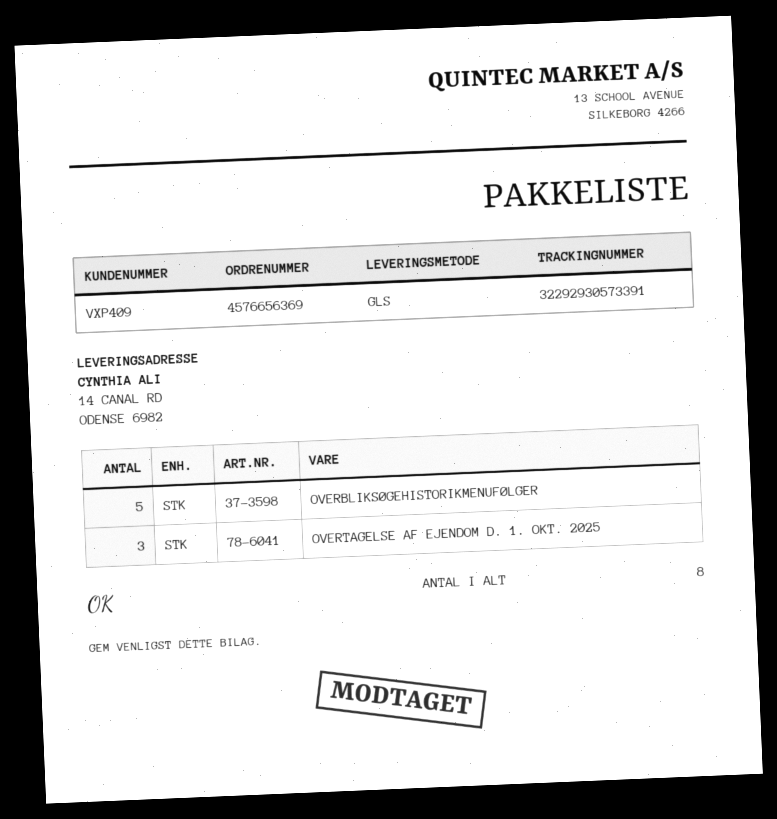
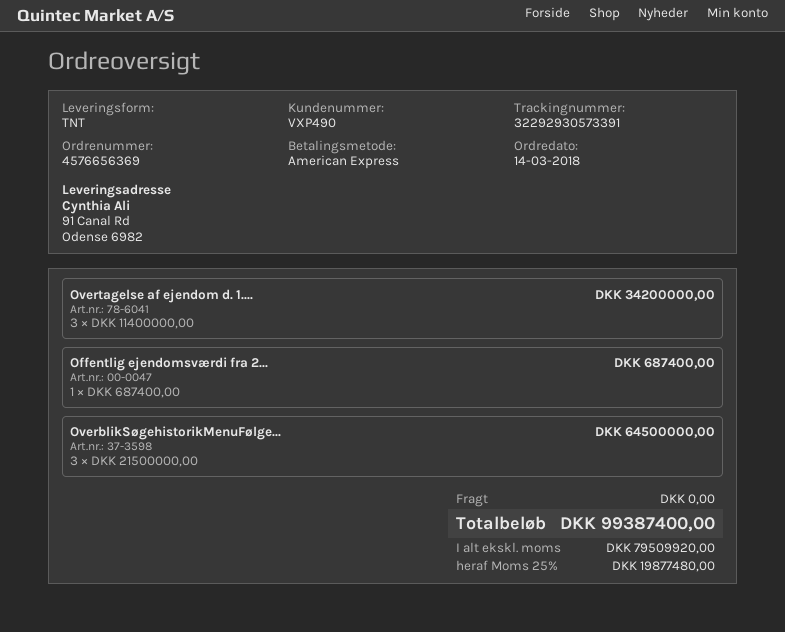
customer number: VXP409 -> VXP490
shipping method: GLS -> TNT
ship to: 14 CANAL RD, ODENSE 6982 -> 91 Canal Rd, Odense 6982
OVERBLIKSØGEHISTORIKMENUFØLGER: 5 -> 3
Offentlig ejendomsværdi fra 2...: none -> 1

